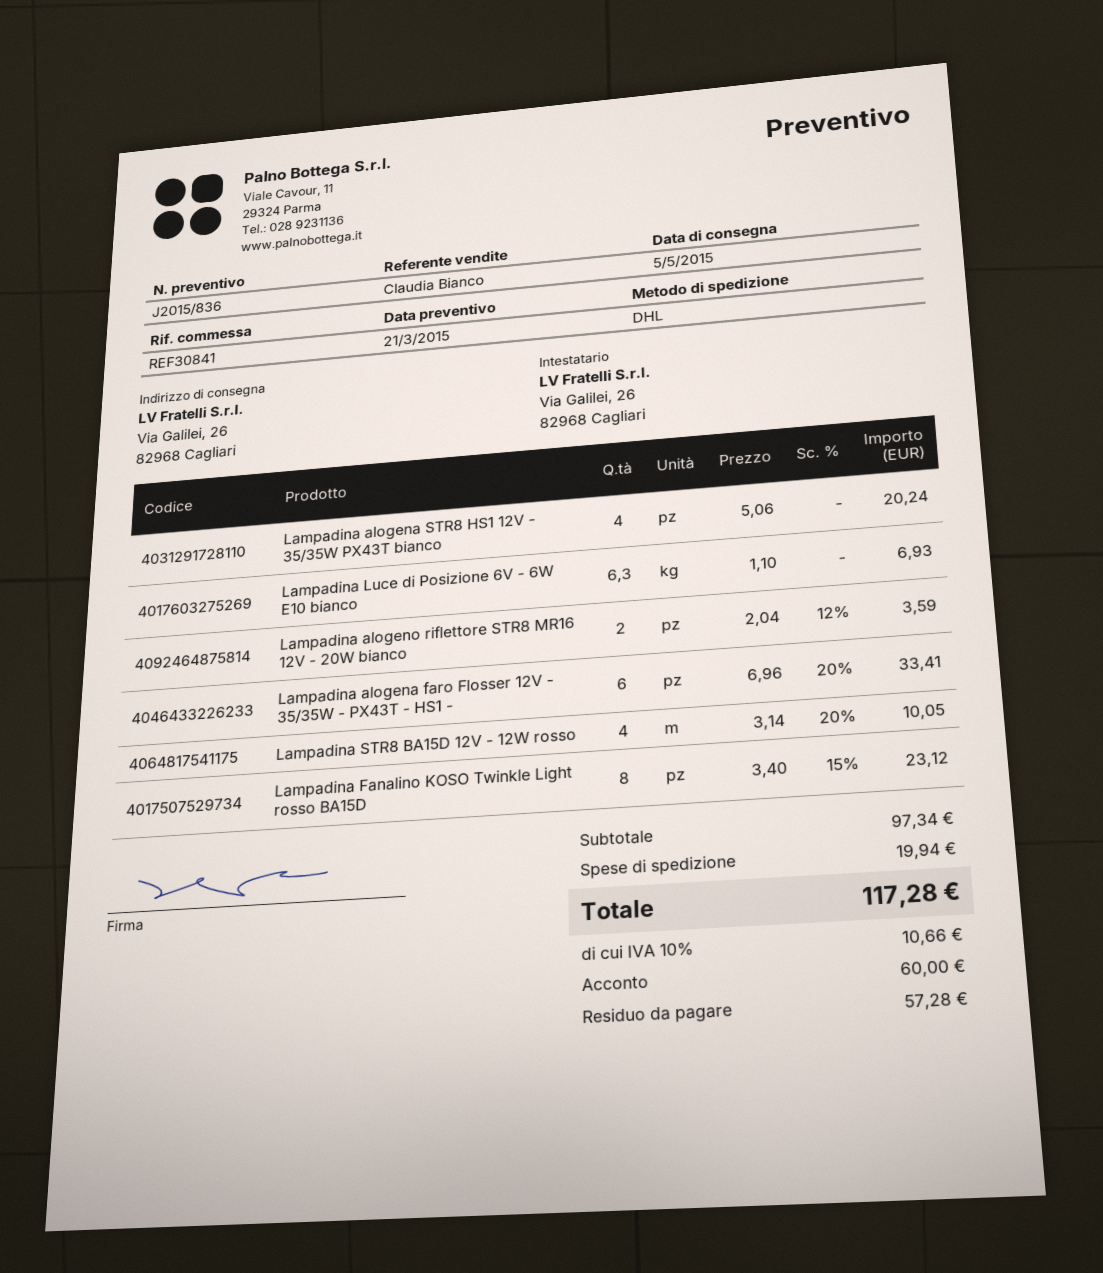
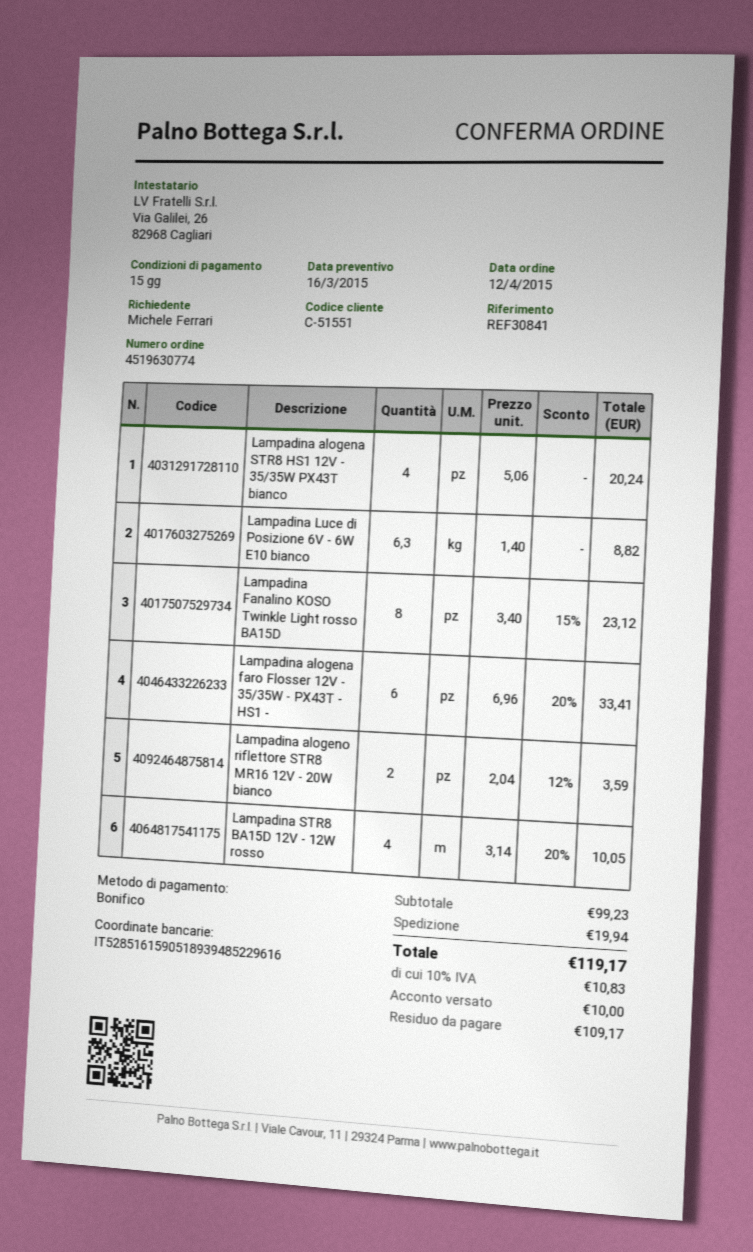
quote date: 2015-03-21 -> 2015-03-16
Lampadina Luce di Posizione 6V - 6W E10 bianco: 6.3 x 1.10 = 6.93 -> 6.3 x 1.40 = 8.82
subtotal: 97.34 -> 99.23
tax: 10% = 10.66 -> 10% = 10.83
total: 117.28 -> 119.17
deposit: 60.00 -> 10.00
balance: 57.28 -> 109.17

